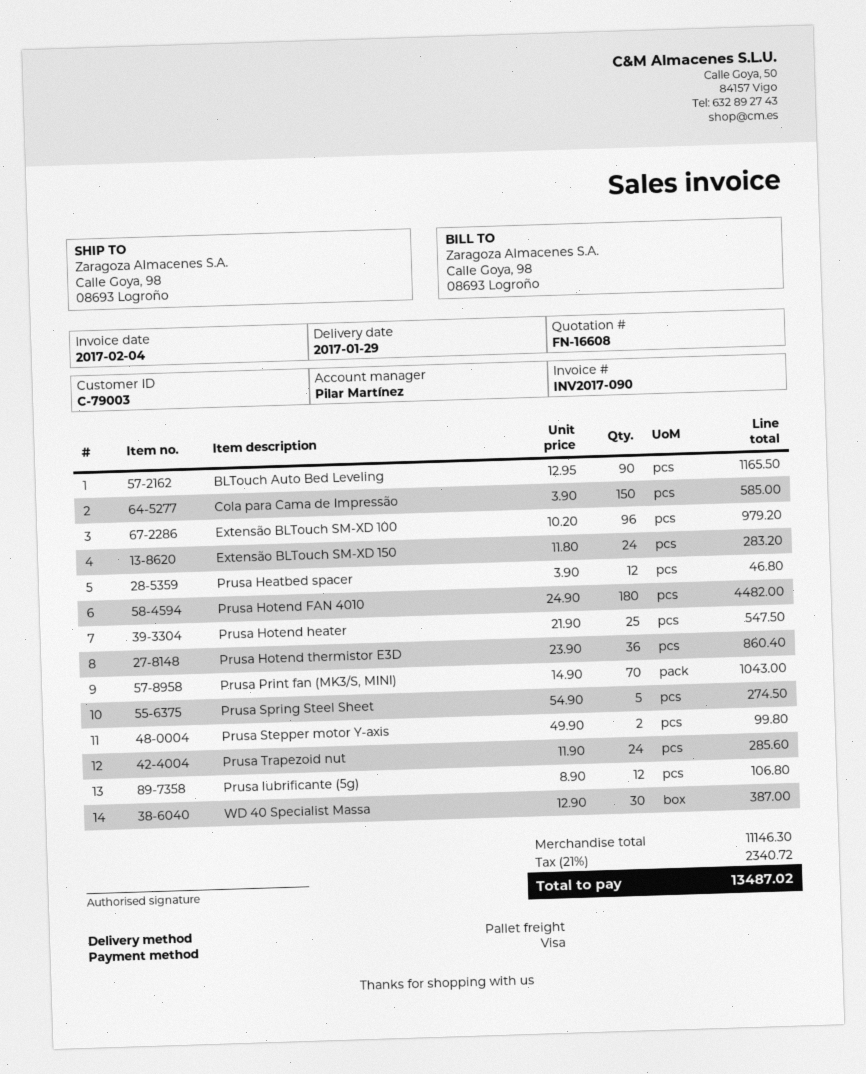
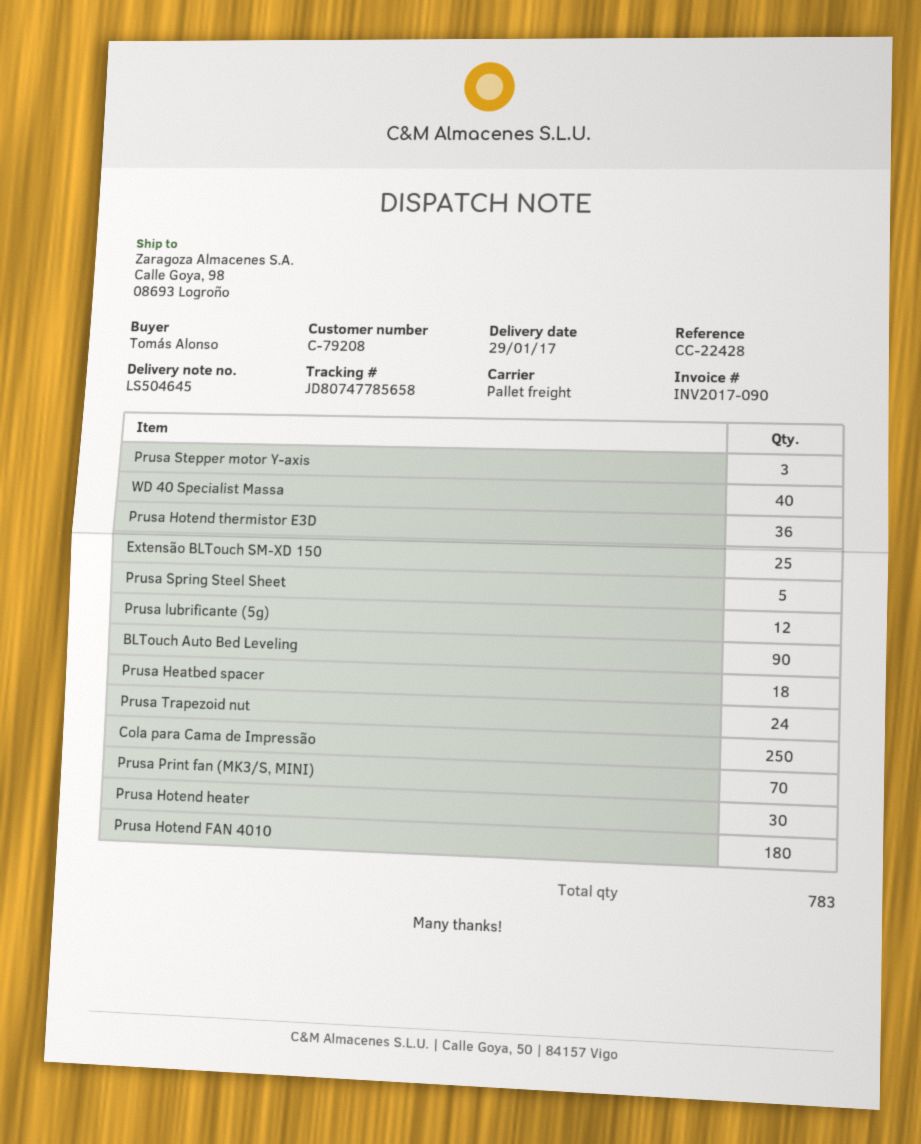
customer number: C-79003 -> C-79208
Cola para Cama de Impressão: 150 -> 250
Extensão BLTouch SM-XD 100: 96 -> none
Extensão BLTouch SM-XD 150: 24 -> 25
Prusa Heatbed spacer: 12 -> 18
Prusa Hotend heater: 25 -> 30
Prusa Stepper motor Y-axis: 2 -> 3
WD 40 Specialist Massa: 30 -> 40

